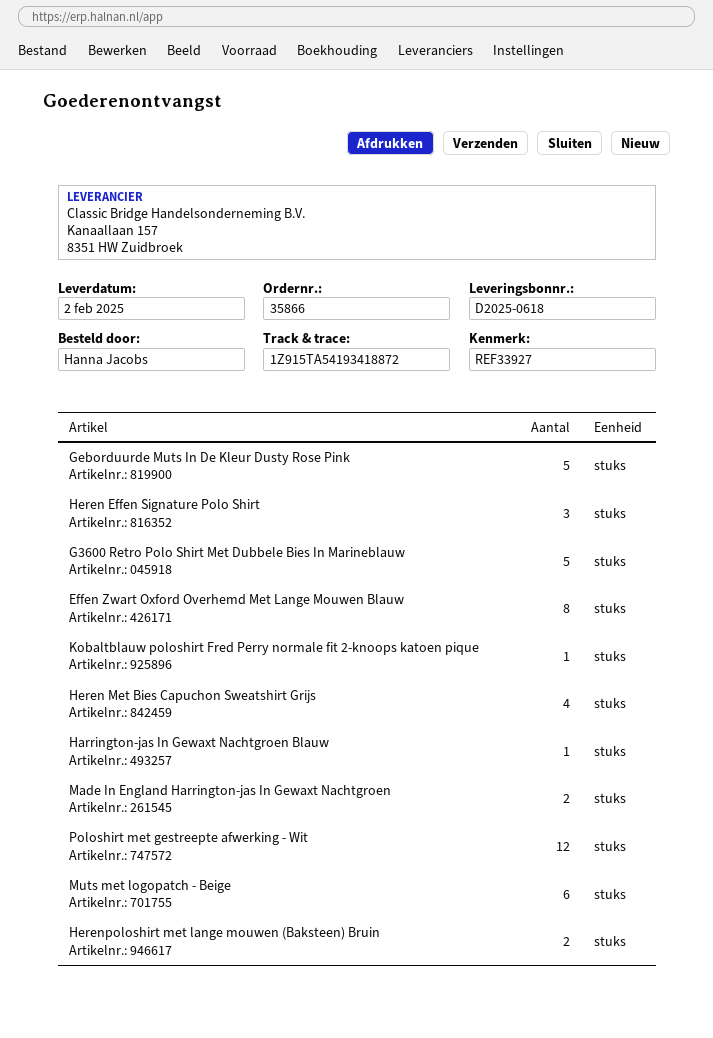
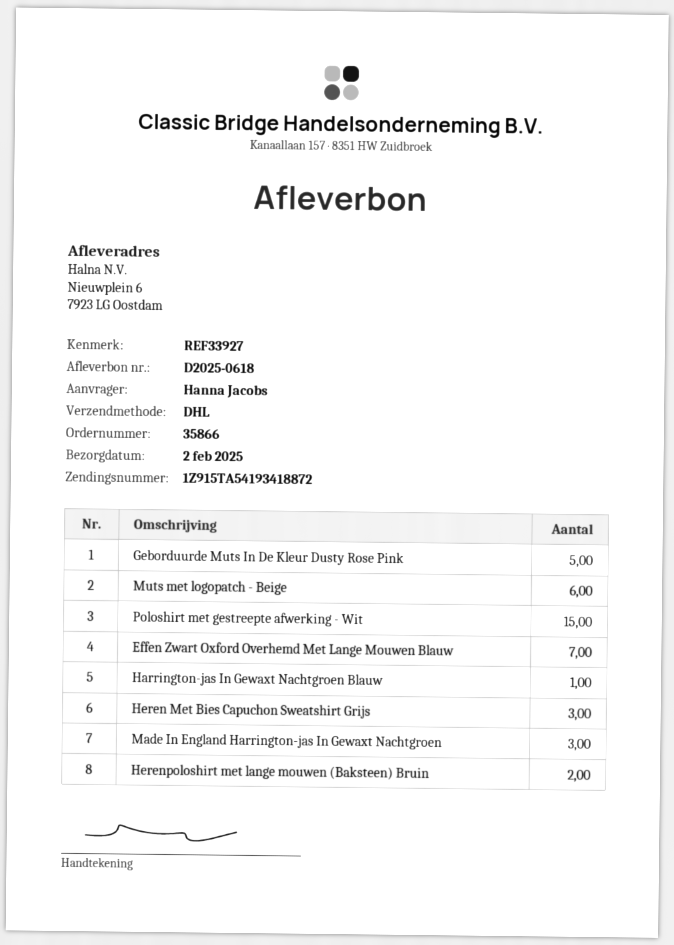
Heren Effen Signature Polo Shirt: 3 -> none
G3600 Retro Polo Shirt Met Dubbele Bies In Marineblauw: 5 -> none
Effen Zwart Oxford Overhemd Met Lange Mouwen Blauw: 8 -> 7
Kobaltblauw poloshirt Fred Perry normale fit 2-knoops katoen pique: 1 -> none
Heren Met Bies Capuchon Sweatshirt Grijs: 4 -> 3
Made In England Harrington-jas In Gewaxt Nachtgroen: 2 -> 3
Poloshirt met gestreepte afwerking - Wit: 12 -> 15

